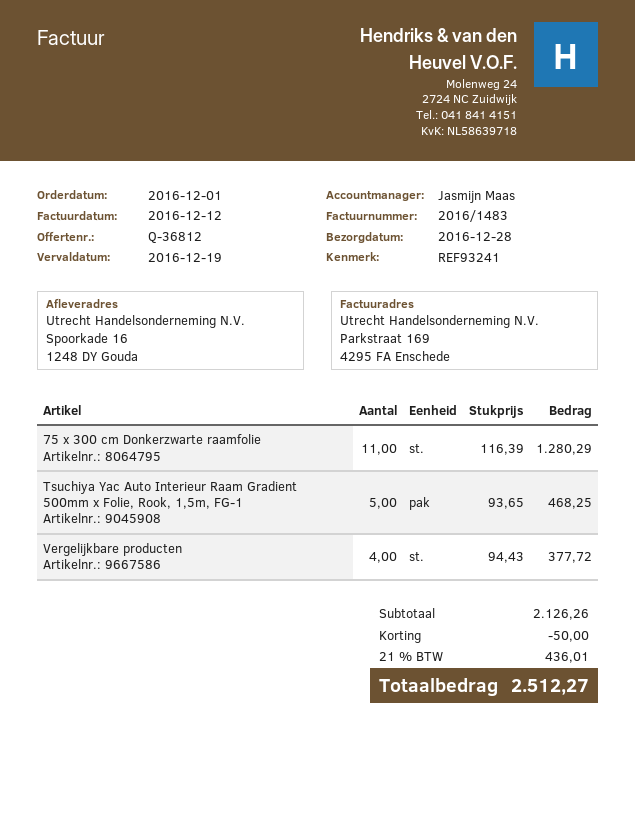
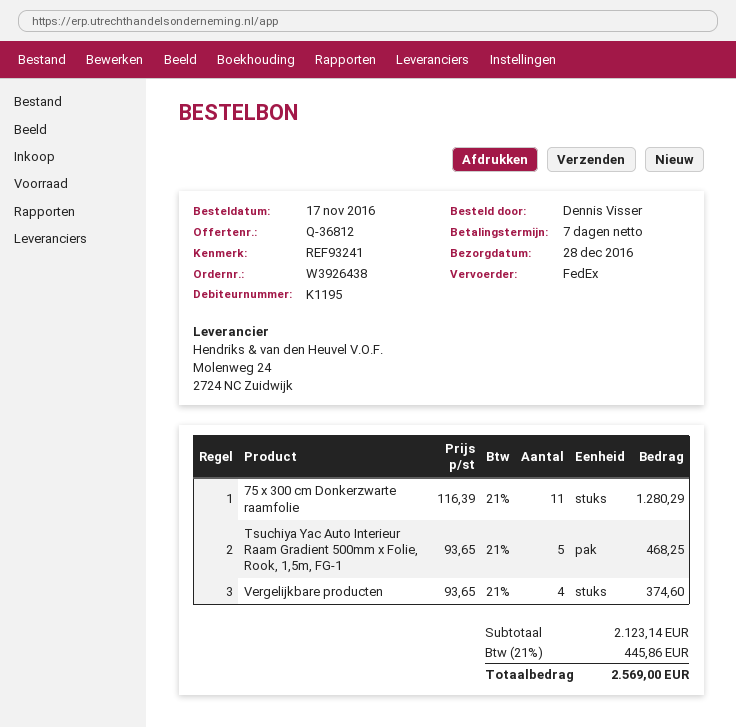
order date: 2016-12-01 -> 2016-11-17
Vergelijkbare producten: 4 x 94.43 = 377.72 -> 4 x 93.65 = 374.60
subtotal: 2126.26 -> 2123.14
discount: 50.00 -> none
tax: 21% = 436.01 -> 21% = 445.86
total: 2512.27 -> 2569.00

